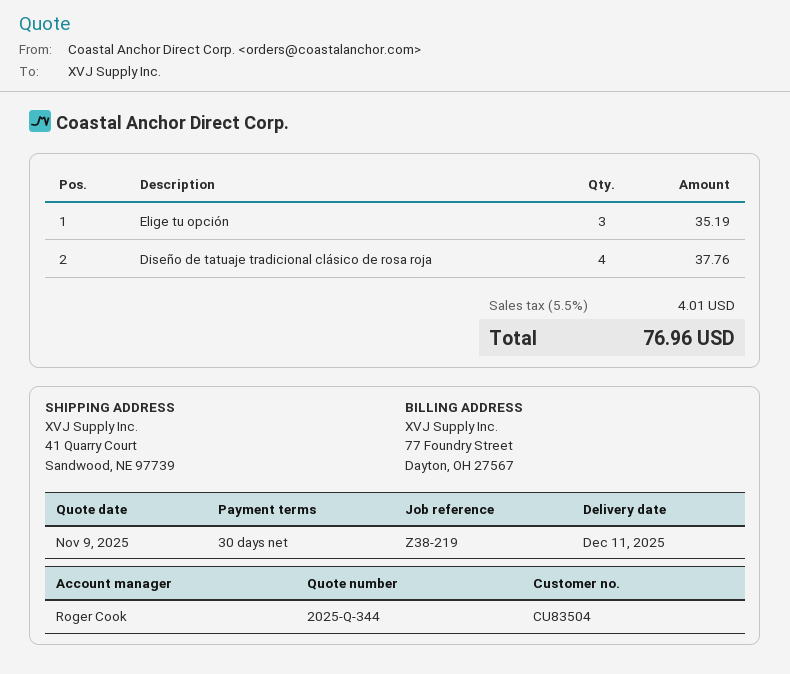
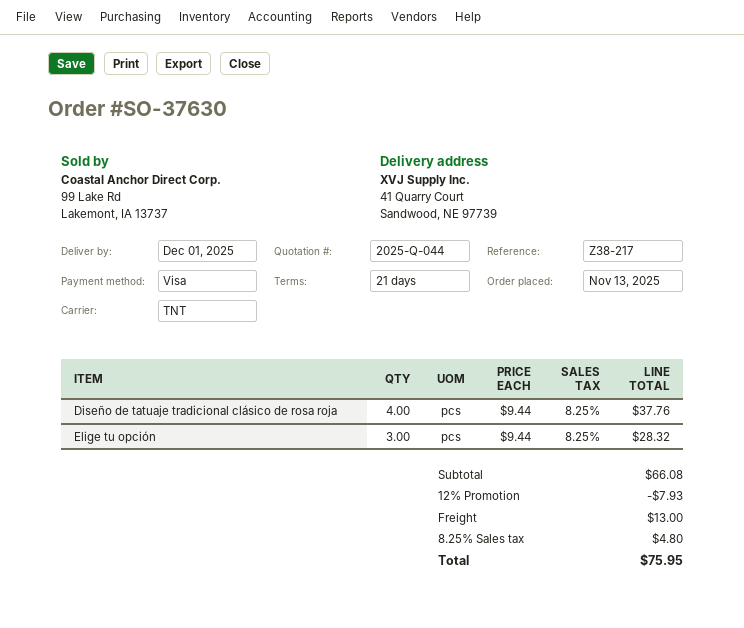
quote number: 2025-Q-344 -> 2025-Q-044
delivery date: 2025-12-11 -> 2025-12-01
payment terms: 30 days -> 21 days
reference: Z38-219 -> Z38-217
Elige tu opción: 3 for 35.19 -> 3 for 28.32
discount: none -> 12% = 7.93
shipping: none -> 13.00
tax: 5.5% = 4.01 -> 8.25% = 4.80
total: 76.96 -> 75.95

